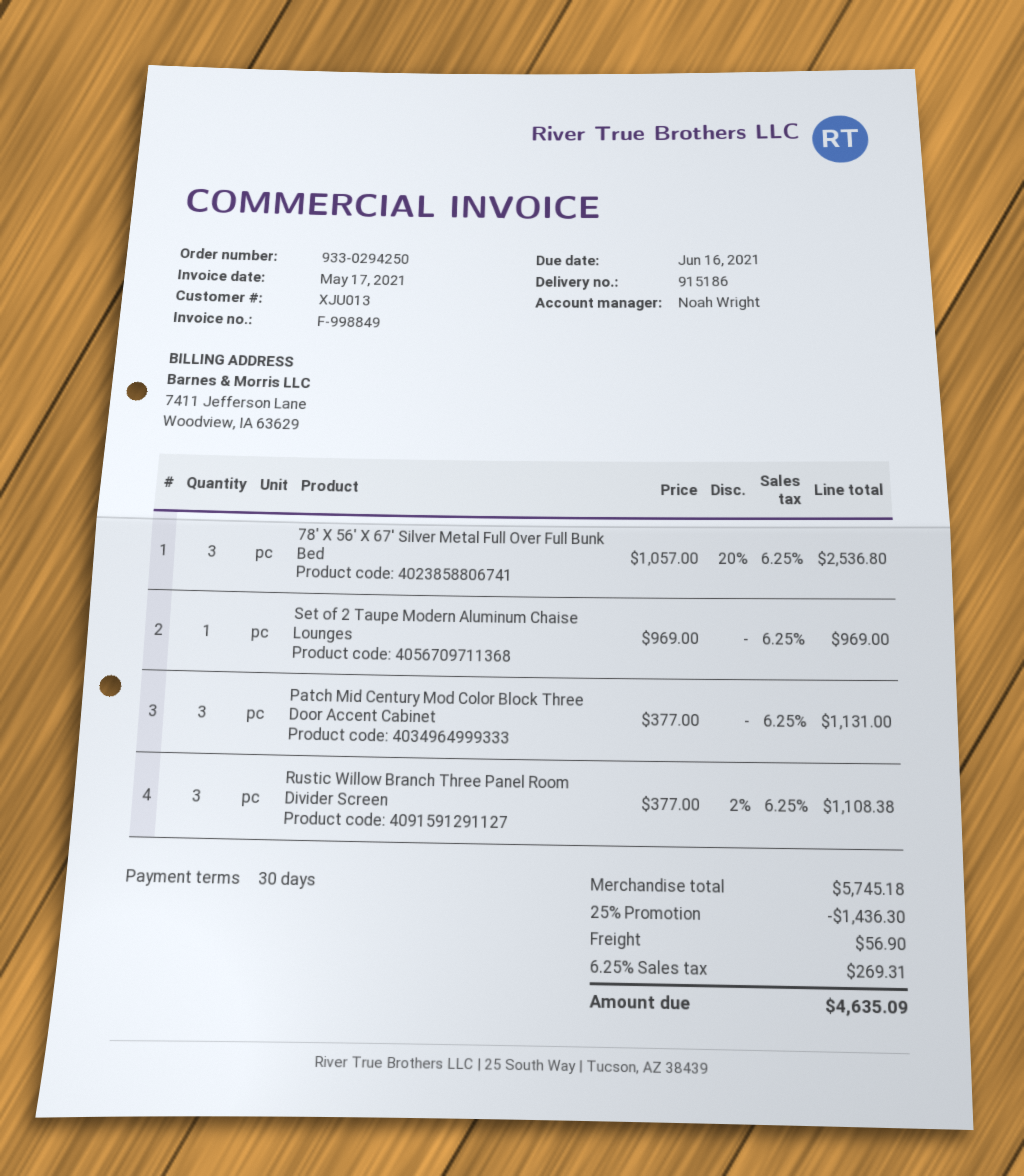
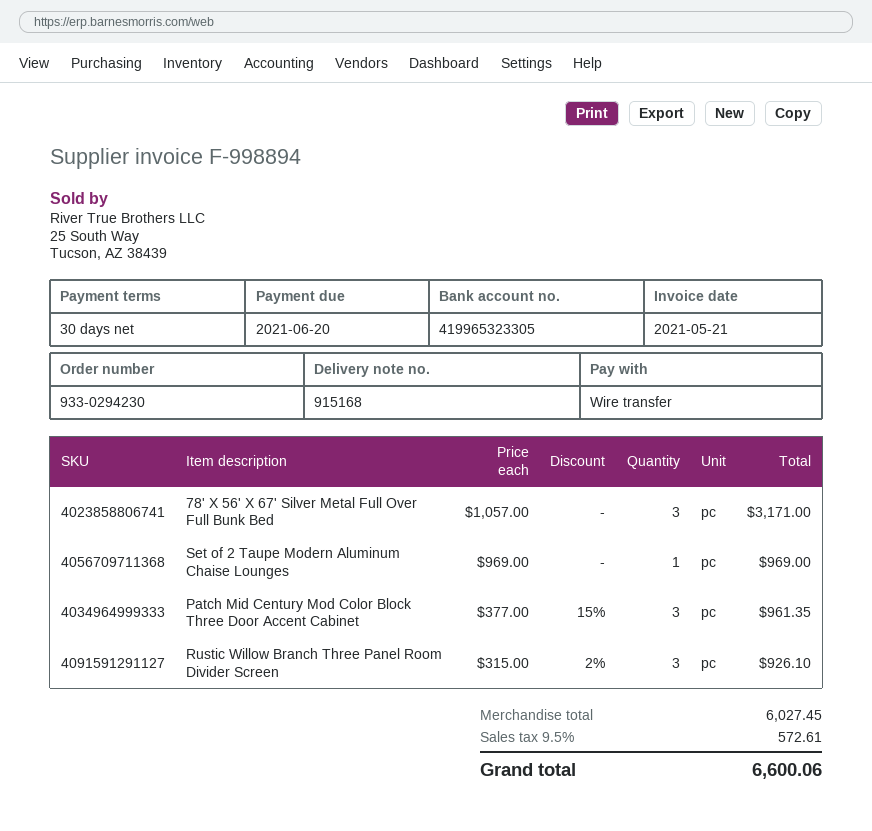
order number: 933-0294250 -> 933-0294230
delivery note number: 915186 -> 915168
invoice number: F-998849 -> F-998894
invoice date: 2021-05-17 -> 2021-05-21
due date: 2021-06-16 -> 2021-06-20
78' X 56' X 67' Silver Metal Full Over Full Bunk Bed: 3 x 1057.00 - 20% = 2536.80 -> 3 x 1057.00 = 3171.00
Patch Mid Century Mod Color Block Three Door Accent Cabinet: 3 x 377.00 = 1131.00 -> 3 x 377.00 - 15% = 961.35
Rustic Willow Branch Three Panel Room Divider Screen: 3 x 377.00 - 2% = 1108.38 -> 3 x 315.00 - 2% = 926.10
subtotal: 5745.18 -> 6027.45
discount: 25% = 1436.30 -> none
shipping: 56.90 -> none
tax: 6.25% = 269.31 -> 9.5% = 572.61
total: 4635.09 -> 6600.06

